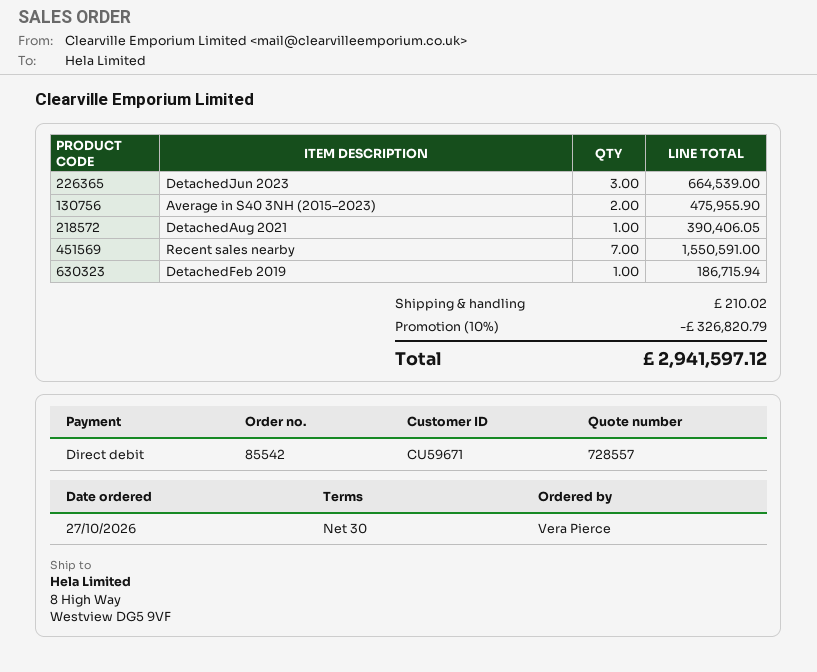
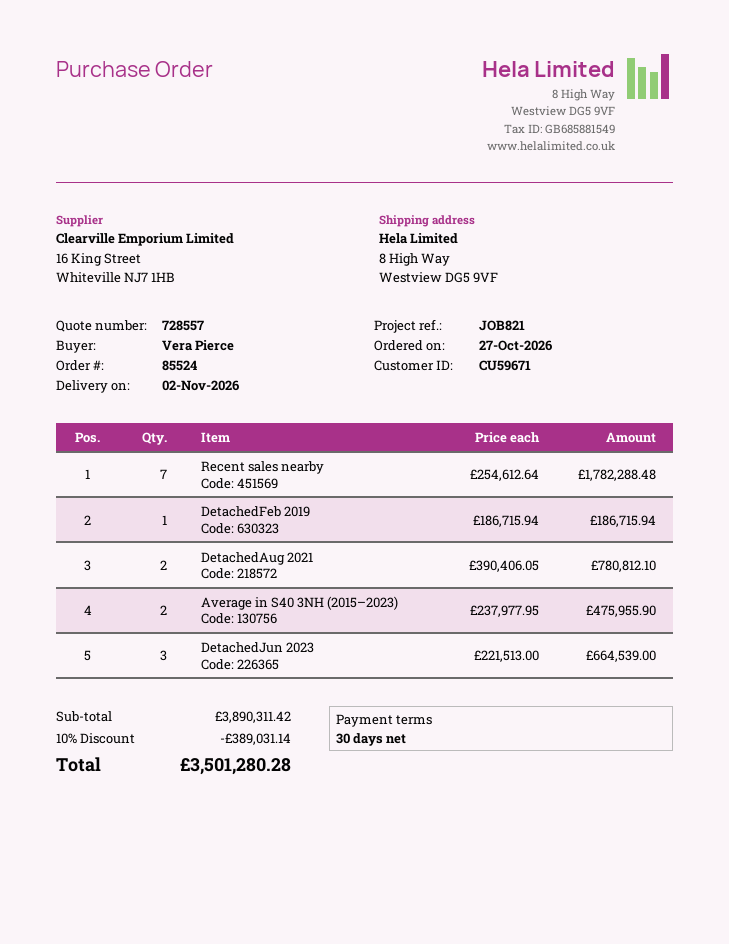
order number: 85542 -> 85524
DetachedAug 2021: 1 for 390406.05 -> 2 for 780812.10
Recent sales nearby: 7 for 1550591.00 -> 7 for 1782288.48
discount: 10% = 326820.79 -> 10% = 389031.14
shipping: 210.02 -> none
total: 2941597.12 -> 3501280.28

